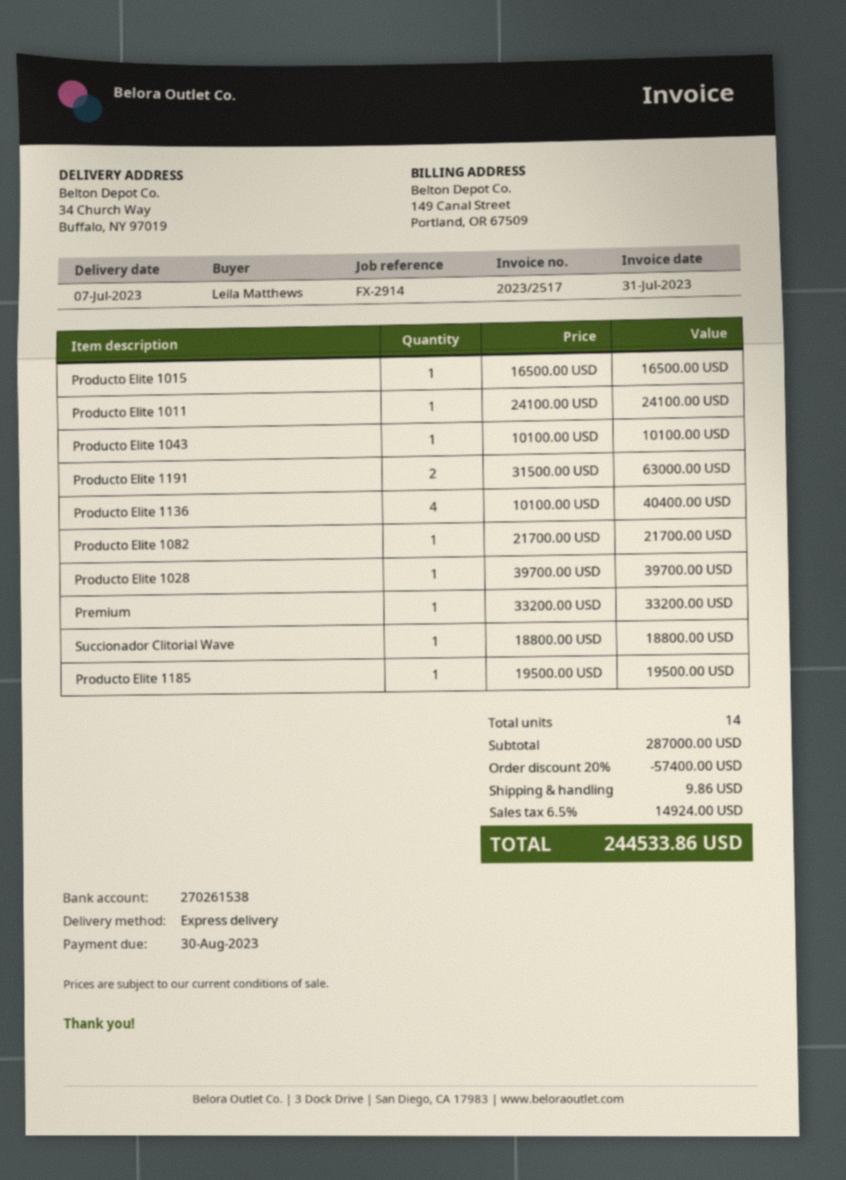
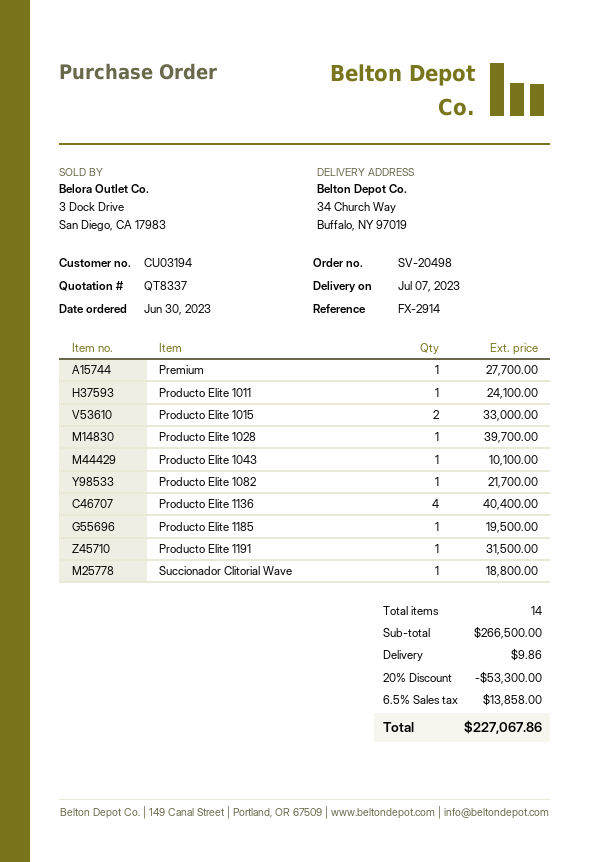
Producto Elite 1015: 1 for 16500.00 -> 2 for 33000.00
Producto Elite 1191: 2 for 63000.00 -> 1 for 31500.00
Premium: 1 for 33200.00 -> 1 for 27700.00
subtotal: 287000.00 -> 266500.00
discount: 20% = 57400.00 -> 20% = 53300.00
tax: 6.5% = 14924.00 -> 6.5% = 13858.00
total: 244533.86 -> 227067.86

